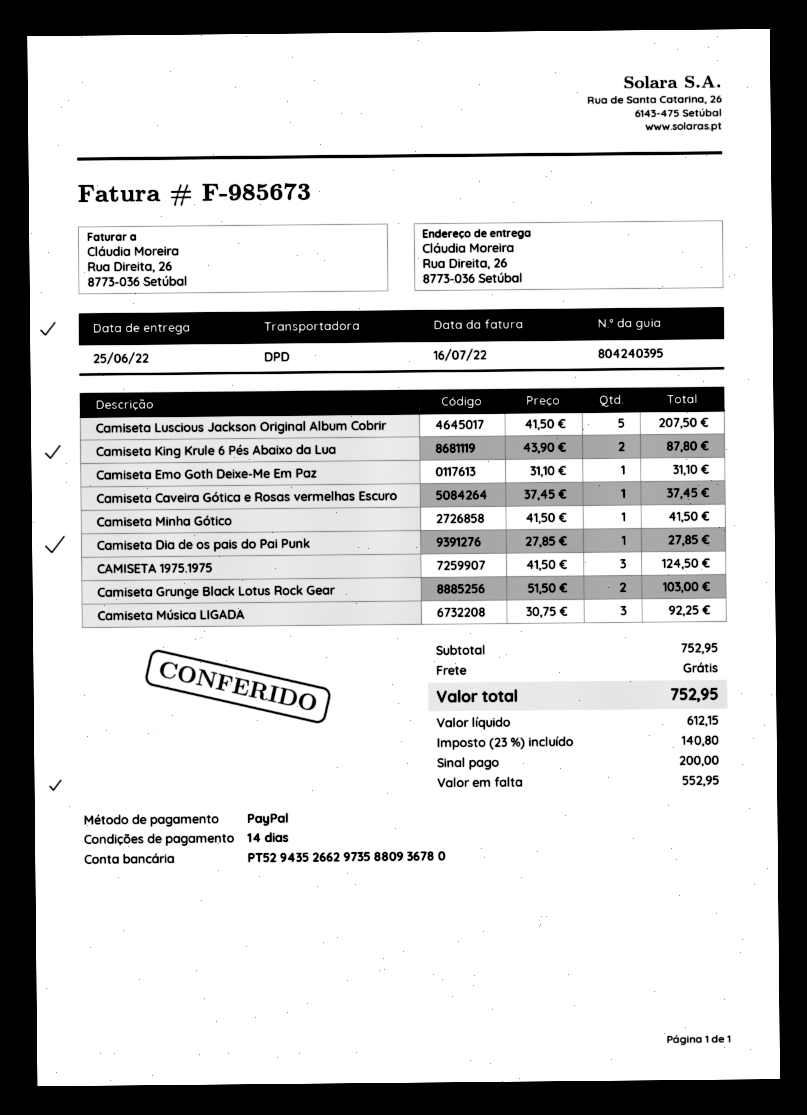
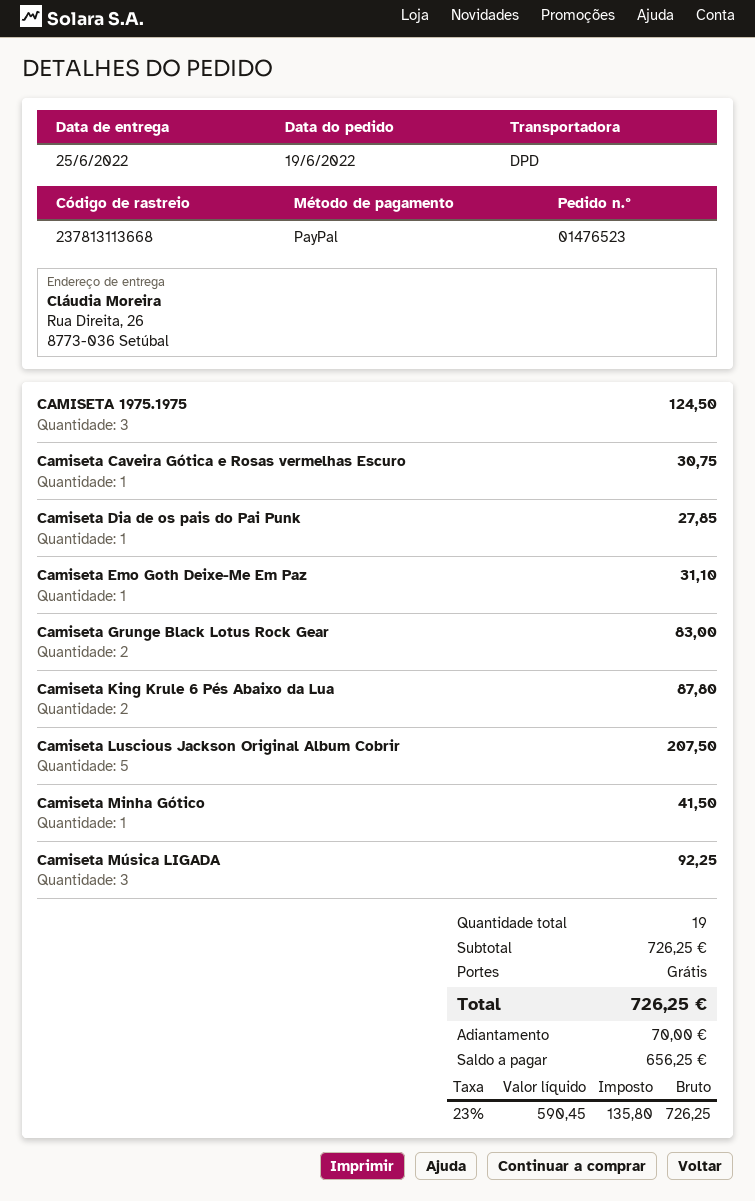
Camiseta Caveira Gótica e Rosas vermelhas Escuro: 1 for 37.45 -> 1 for 30.75
Camiseta Grunge Black Lotus Rock Gear: 2 for 103.00 -> 2 for 83.00
subtotal: 752.95 -> 726.25
net: 612.15 -> 590.45
tax: 23% = 140.80 -> 23% = 135.80
total: 752.95 -> 726.25
deposit: 200.00 -> 70.00
balance: 552.95 -> 656.25

